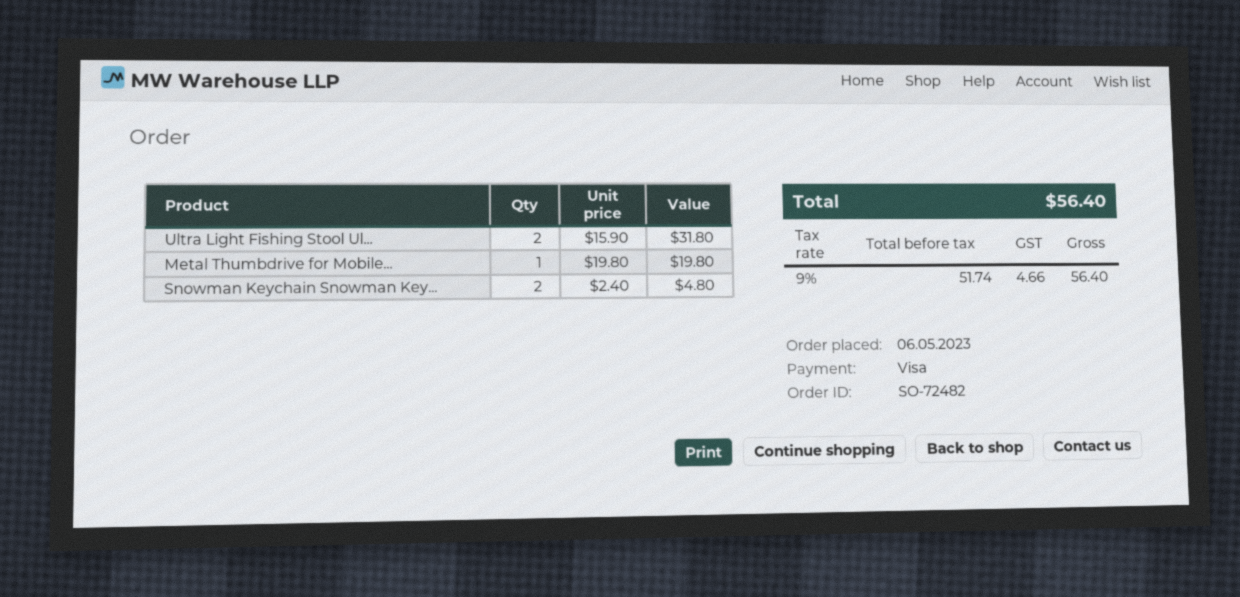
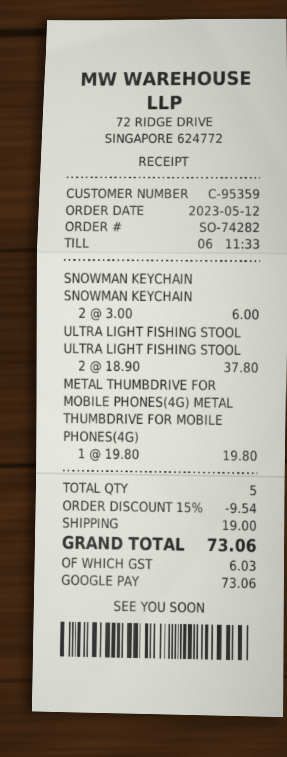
order number: SO-72482 -> SO-74282
order date: 2023-05-06 -> 2023-05-12
payment method: Visa -> Google Pay
Ultra Light Fishing Stool Ul...: 2 x 15.90 = 31.80 -> 2 x 18.90 = 37.80
Snowman Keychain Snowman Key...: 2 x 2.40 = 4.80 -> 2 x 3.00 = 6.00
discount: none -> 15% = 9.54
shipping: none -> 19.00
tax: 4.66 -> 6.03
total: 56.40 -> 73.06

